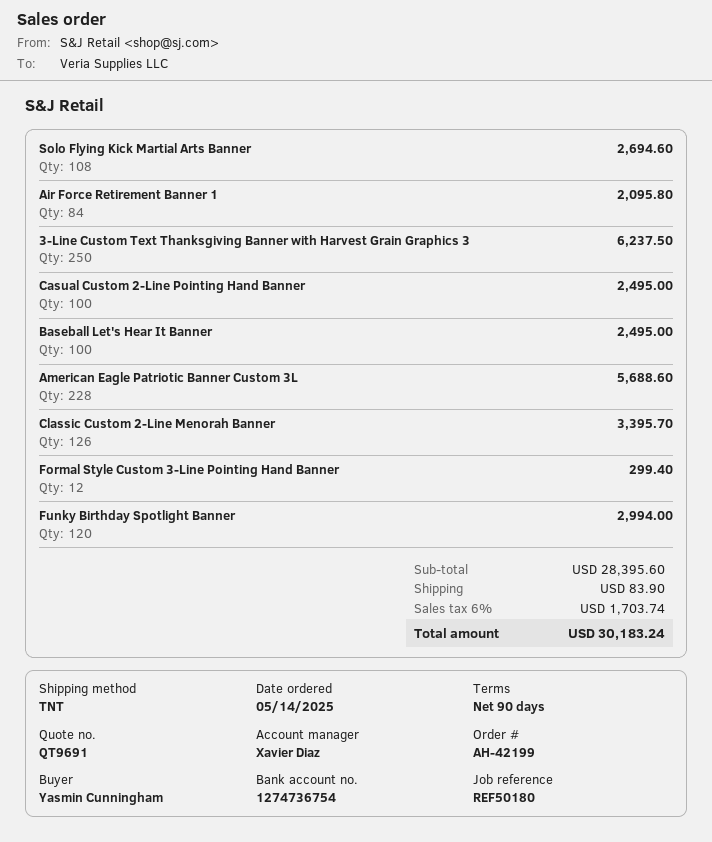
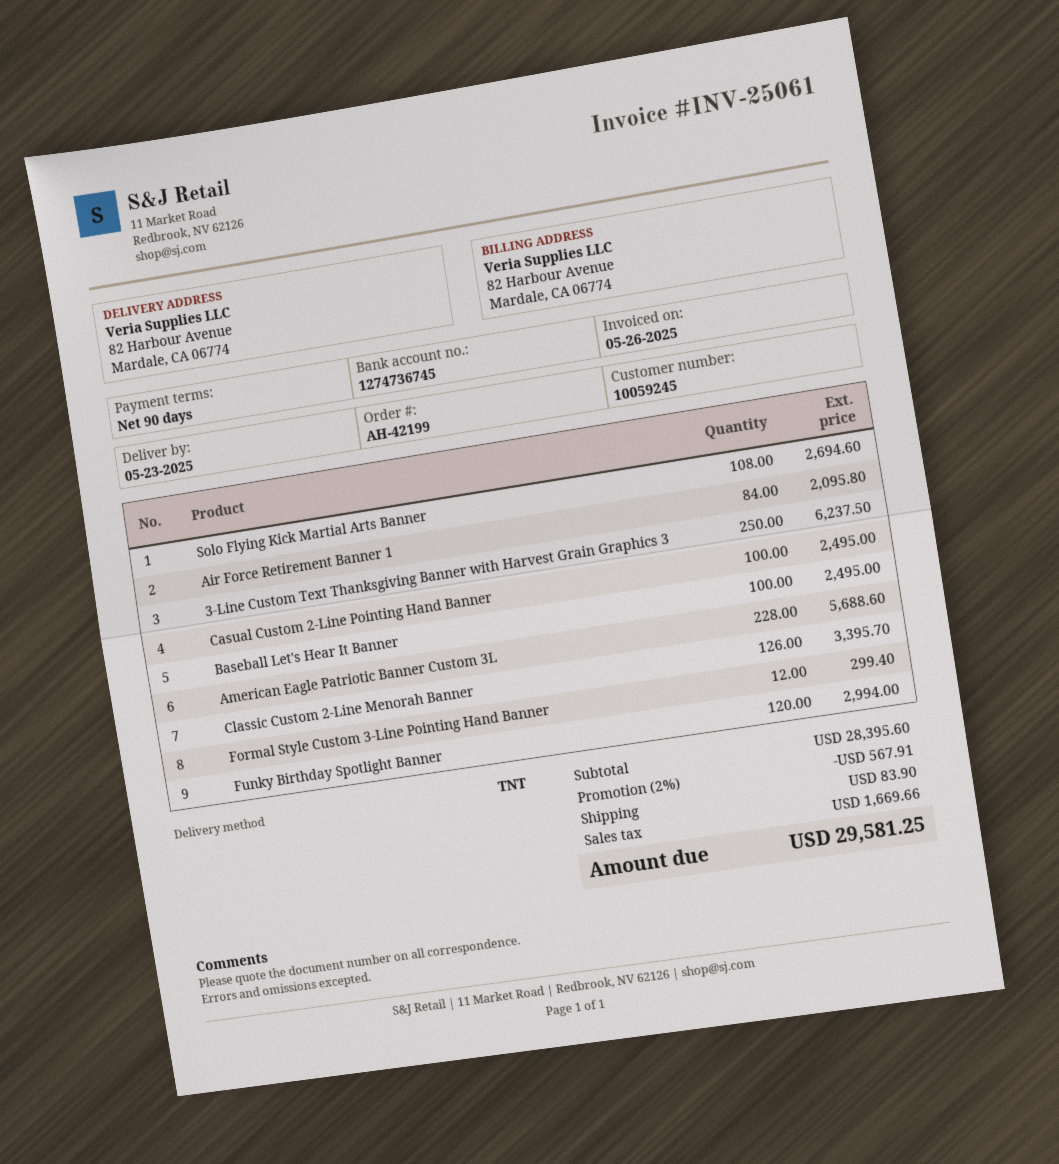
bank account: 1274736754 -> 1274736745
discount: none -> 2% = 567.91
tax: 1703.74 -> 1669.66
total: 30183.24 -> 29581.25

